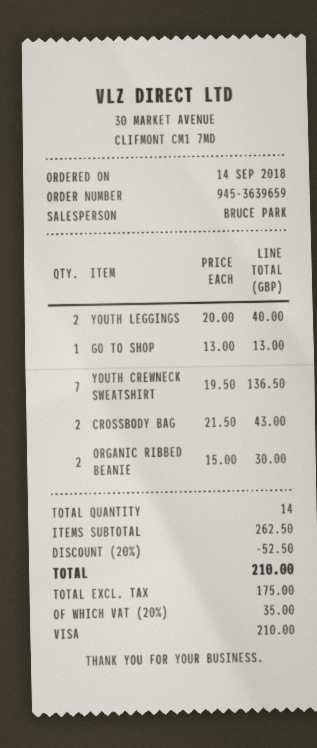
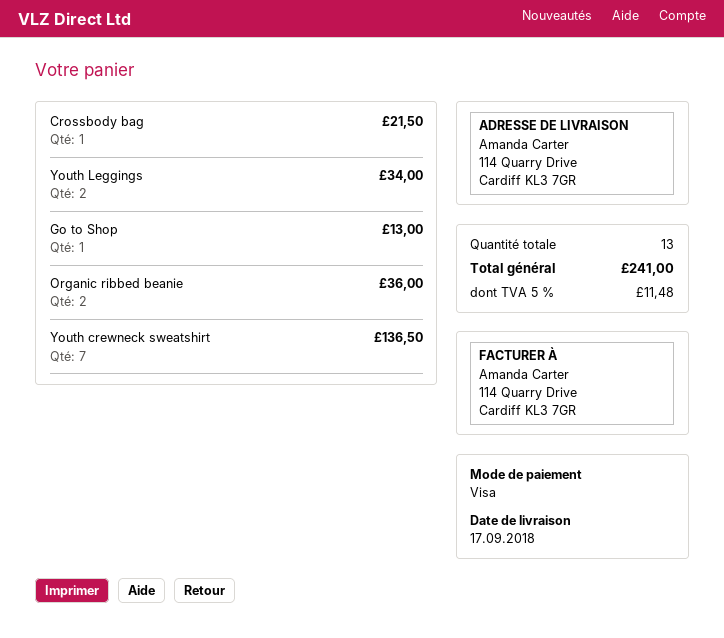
YOUTH LEGGINGS: 2 for 40.00 -> 2 for 34.00
CROSSBODY BAG: 2 for 43.00 -> 1 for 21.50
ORGANIC RIBBED BEANIE: 2 for 30.00 -> 2 for 36.00
total quantity: 14 -> 13
discount: 20% = 52.50 -> none
tax: 20% = 35.00 -> 5% = 11.48
total: 210.00 -> 241.00

